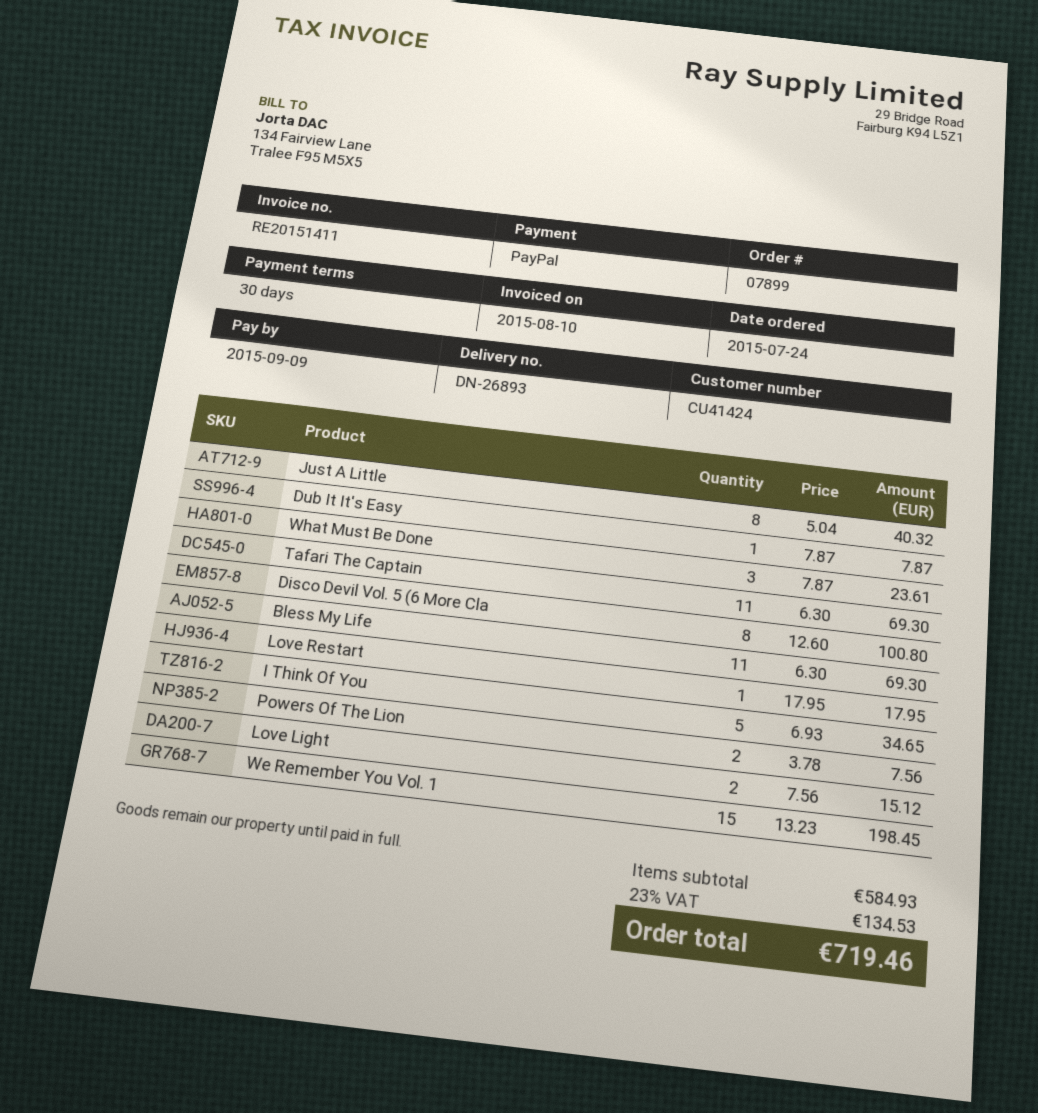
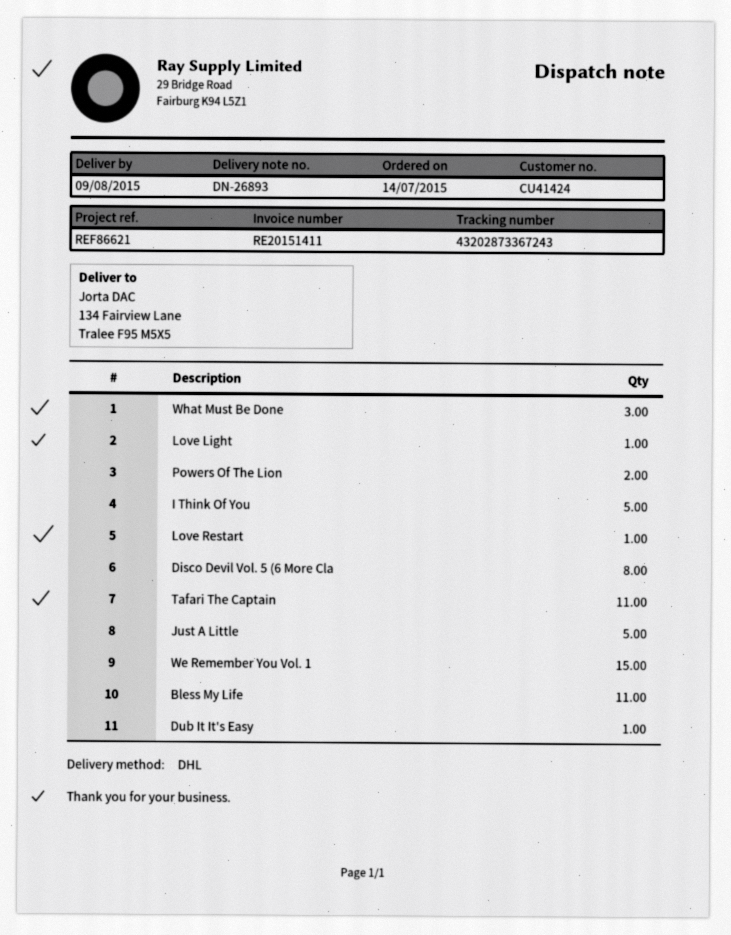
order date: 2015-07-24 -> 2015-07-14
Just A Little: 8 -> 5
Love Light: 2 -> 1

